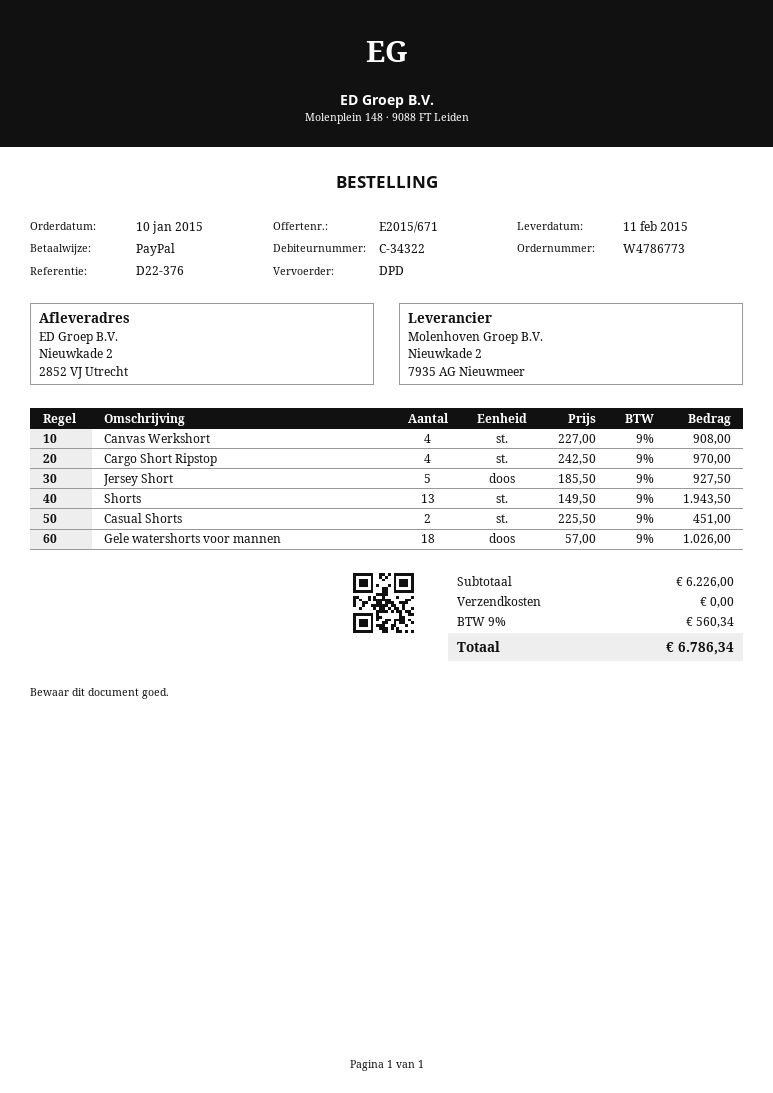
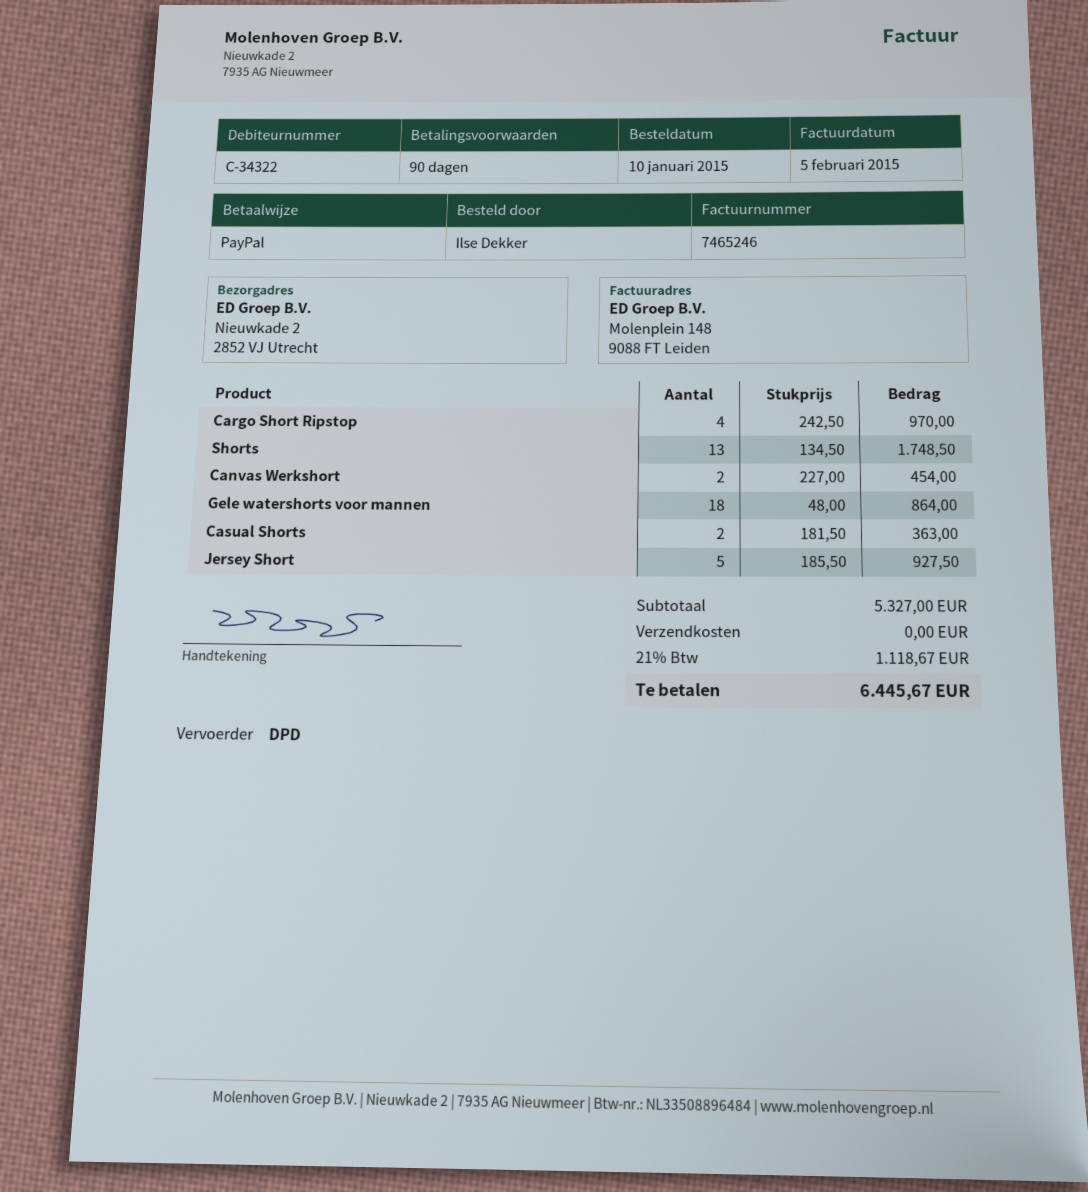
Canvas Werkshort: 4 x 227.00 = 908.00 -> 2 x 227.00 = 454.00
Shorts: 13 x 149.50 = 1943.50 -> 13 x 134.50 = 1748.50
Casual Shorts: 2 x 225.50 = 451.00 -> 2 x 181.50 = 363.00
Gele watershorts voor mannen: 18 x 57.00 = 1026.00 -> 18 x 48.00 = 864.00
subtotal: 6226.00 -> 5327.00
tax: 9% = 560.34 -> 21% = 1118.67
total: 6786.34 -> 6445.67

